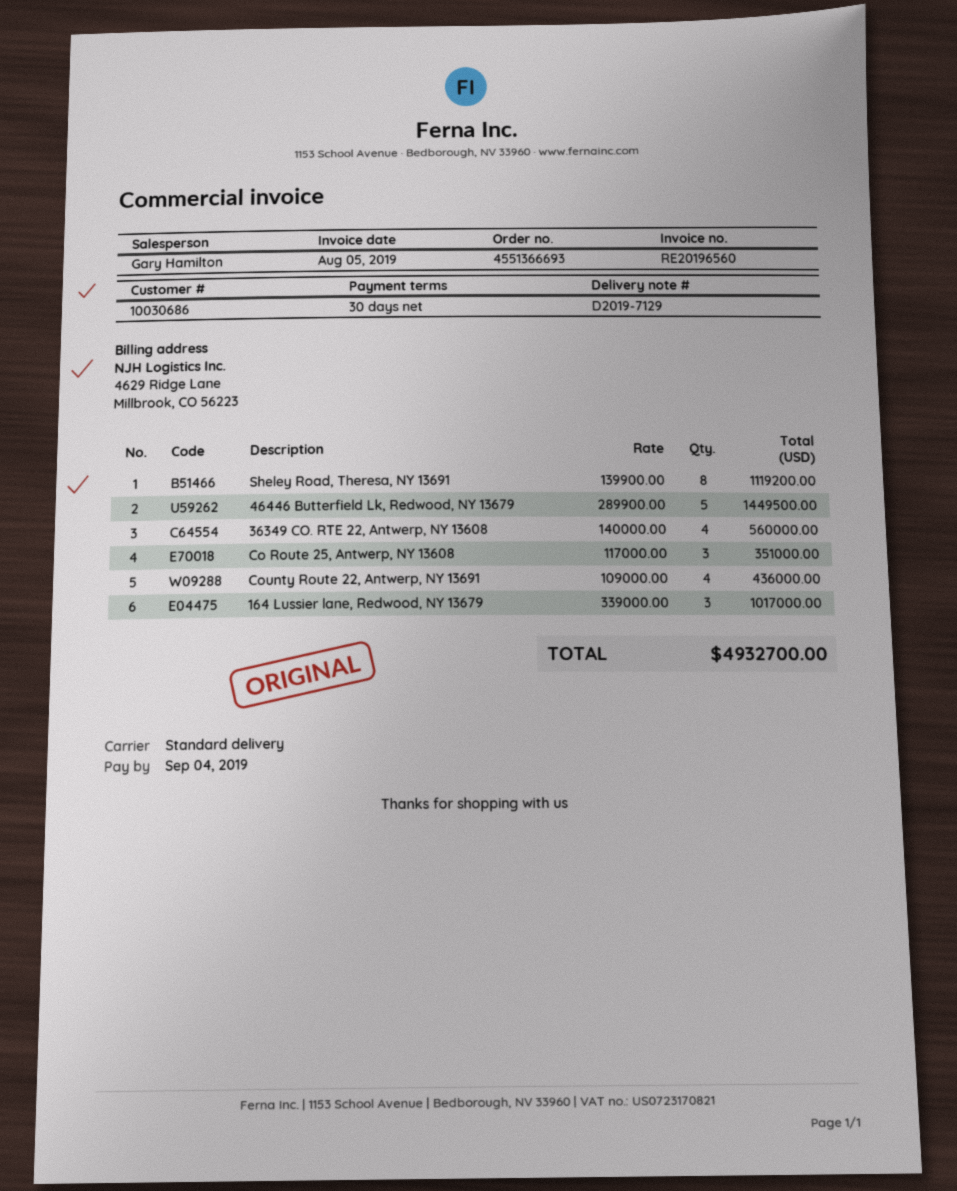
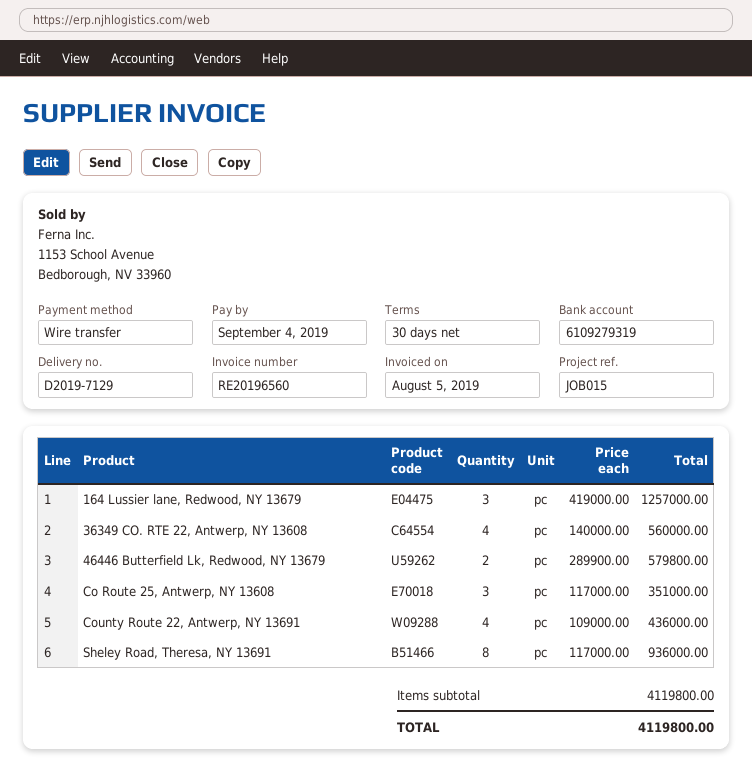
Sheley Road, Theresa, NY 13691: 8 x 139900.00 = 1119200.00 -> 8 x 117000.00 = 936000.00
46446 Butterfield Lk, Redwood, NY 13679: 5 x 289900.00 = 1449500.00 -> 2 x 289900.00 = 579800.00
164 Lussier lane, Redwood, NY 13679: 3 x 339000.00 = 1017000.00 -> 3 x 419000.00 = 1257000.00
total: 4932700.00 -> 4119800.00

